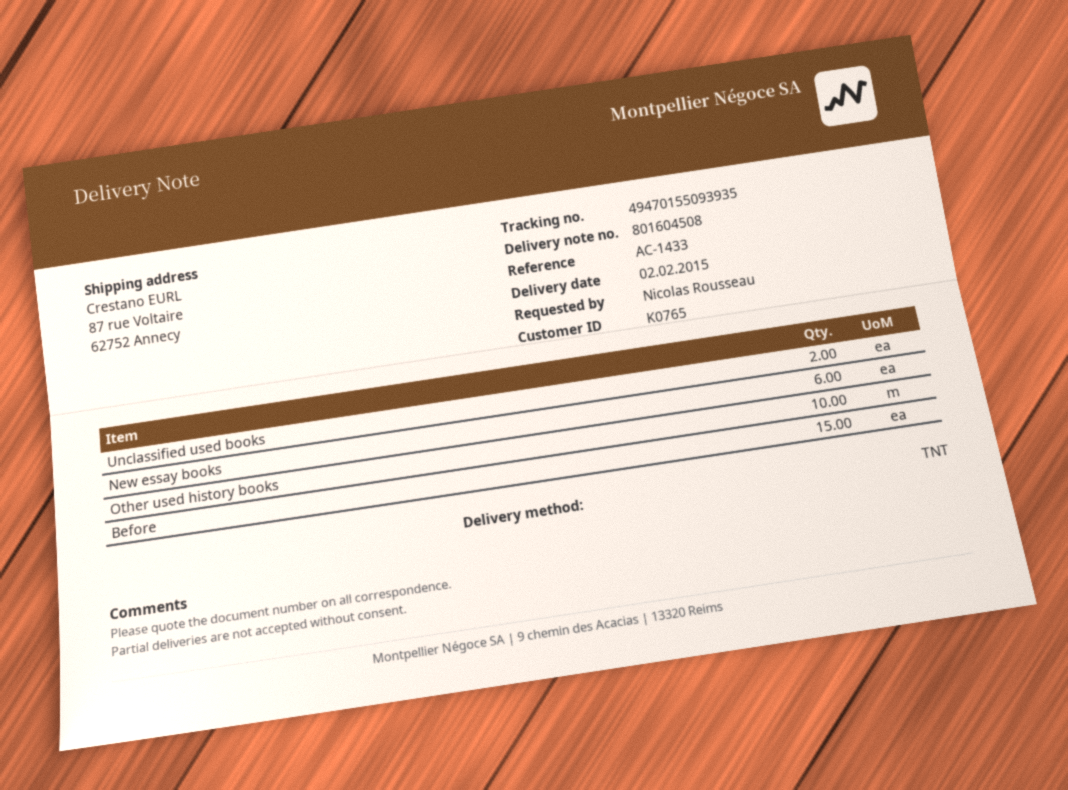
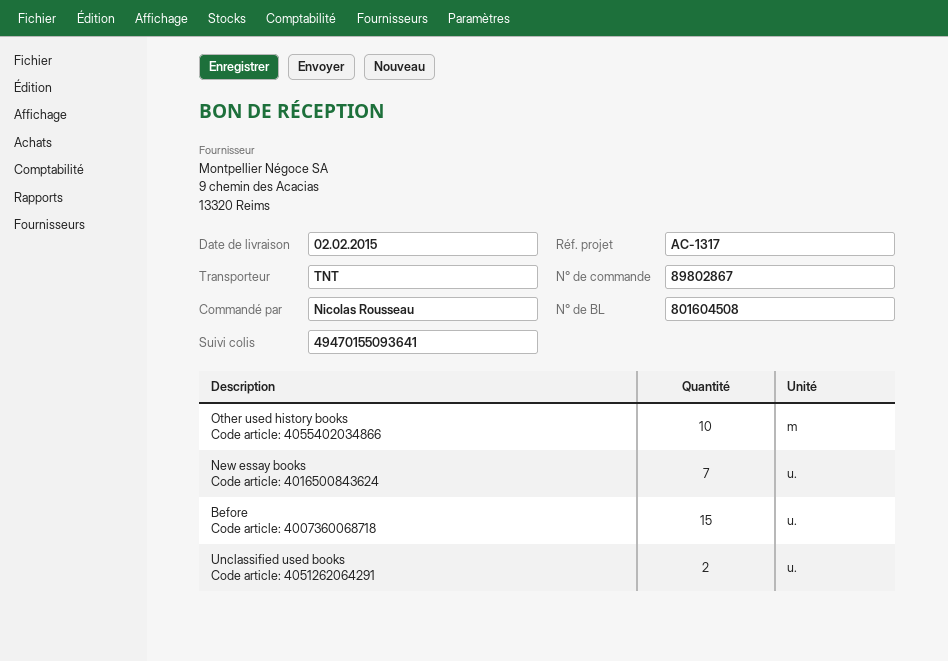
reference: AC-1433 -> AC-1317
tracking number: 49470155093935 -> 49470155093641
New essay books: 6 -> 7

